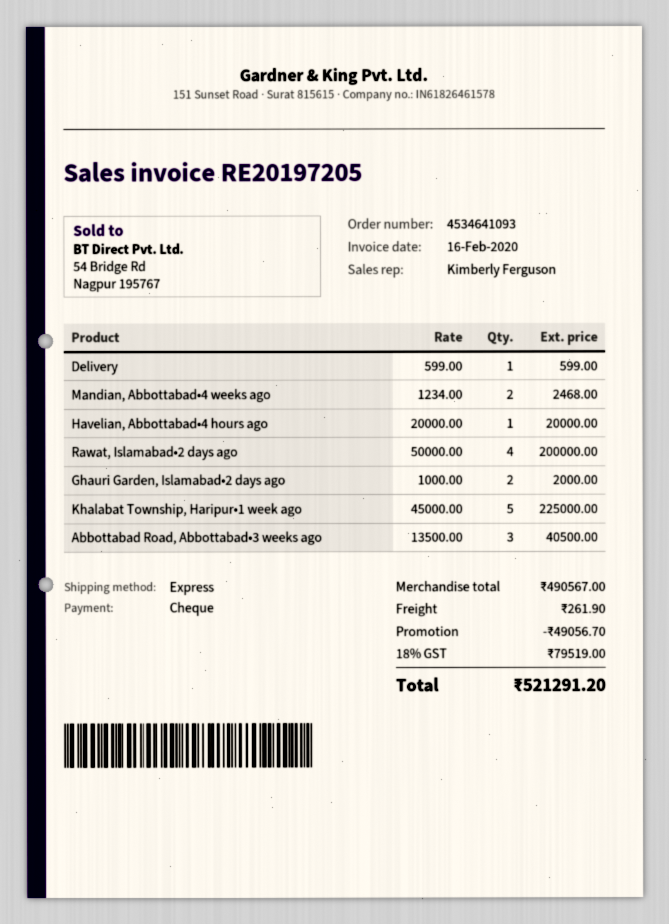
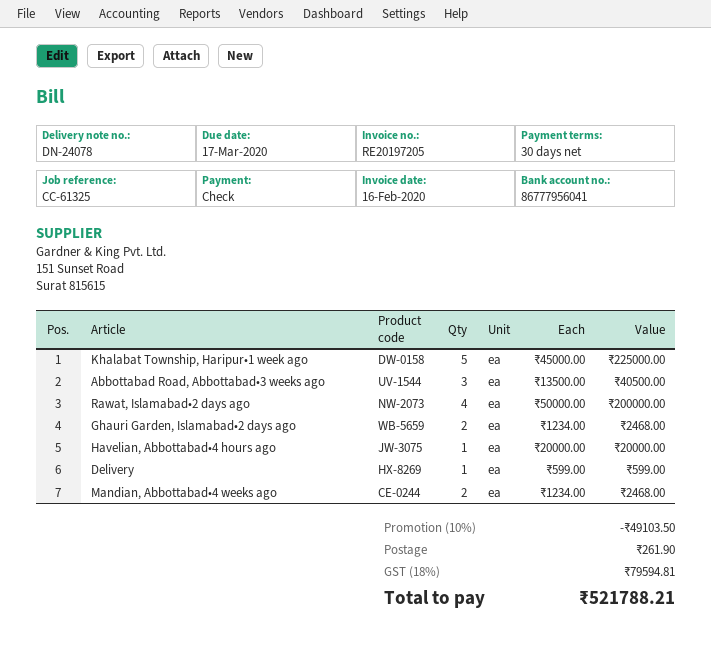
Ghauri Garden, Islamabad•2 days ago: 2 x 1000.00 = 2000.00 -> 2 x 1234.00 = 2468.00
discount: 49056.70 -> 49103.50
tax: 18% = 79519.00 -> 18% = 79594.81
total: 521291.20 -> 521788.21

